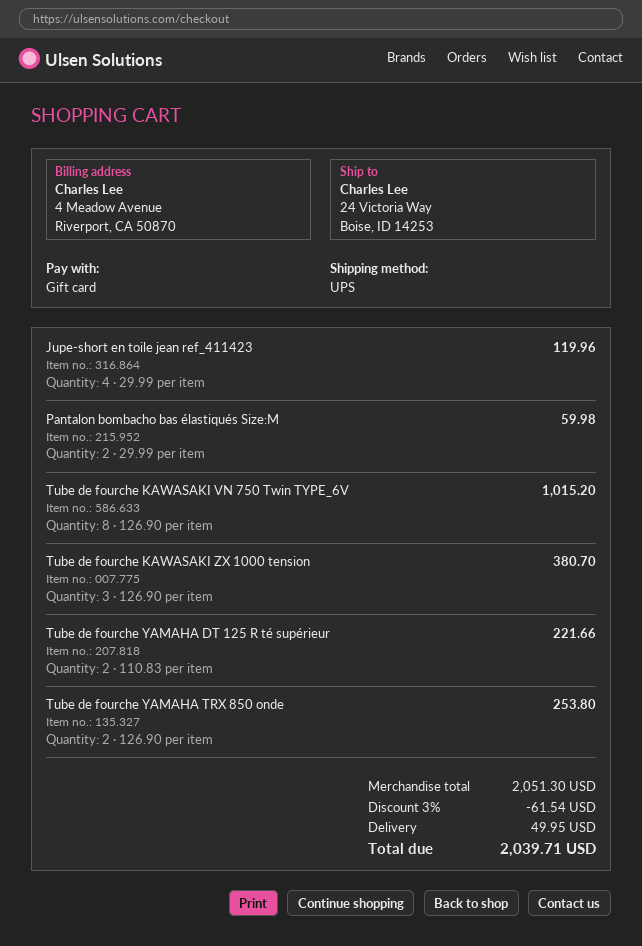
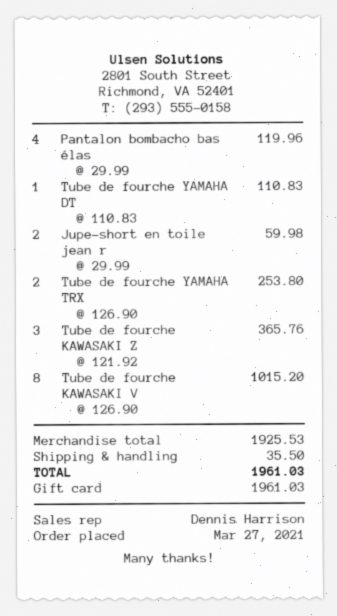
Jupe-short en toile jean ref_411423: 4 x 29.99 = 119.96 -> 2 x 29.99 = 59.98
Pantalon bombacho bas élastiqués Size:M: 2 x 29.99 = 59.98 -> 4 x 29.99 = 119.96
Tube de fourche KAWASAKI ZX 1000 tension: 3 x 126.90 = 380.70 -> 3 x 121.92 = 365.76
Tube de fourche YAMAHA DT 125 R té supérieur: 2 x 110.83 = 221.66 -> 1 x 110.83 = 110.83
subtotal: 2051.30 -> 1925.53
discount: 3% = 61.54 -> none
shipping: 49.95 -> 35.50
total: 2039.71 -> 1961.03

